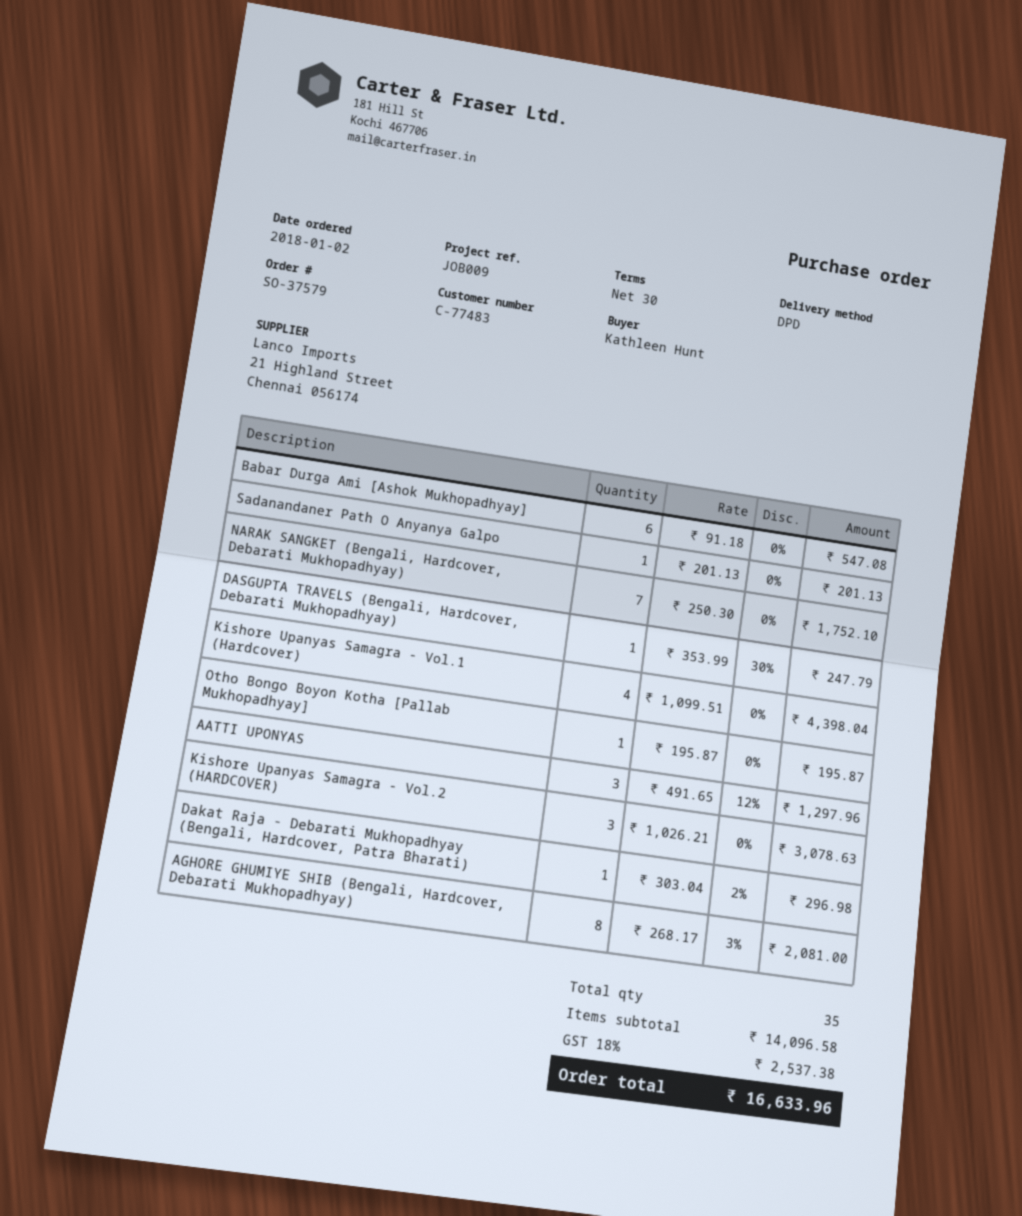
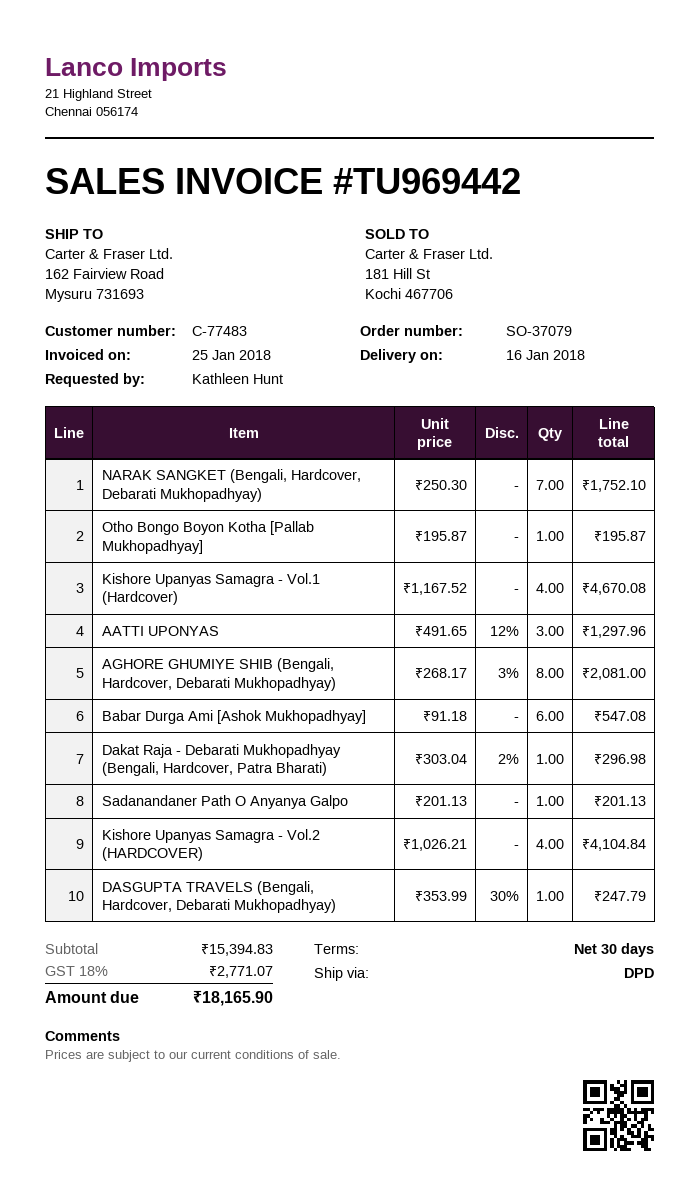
order number: SO-37579 -> SO-37079
Kishore Upanyas Samagra - Vol.1 (Hardcover): 4 x 1099.51 = 4398.04 -> 4 x 1167.52 = 4670.08
Kishore Upanyas Samagra - Vol.2 (HARDCOVER): 3 x 1026.21 = 3078.63 -> 4 x 1026.21 = 4104.84
subtotal: 14096.58 -> 15394.83
tax: 18% = 2537.38 -> 18% = 2771.07
total: 16633.96 -> 18165.90

